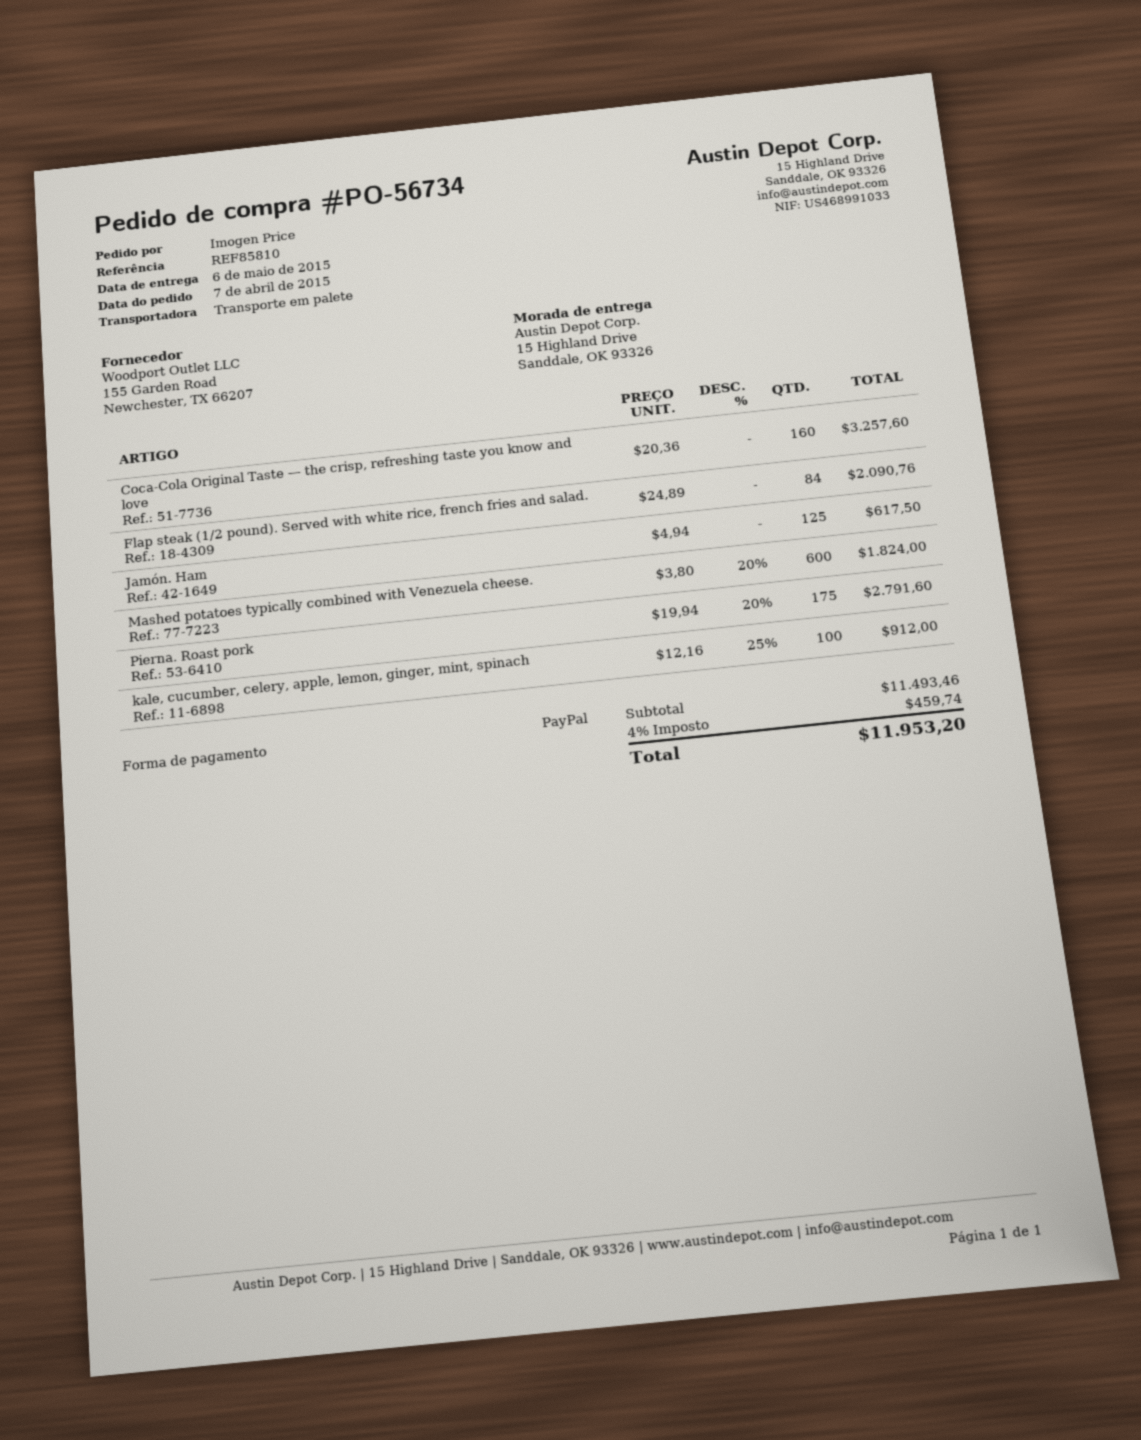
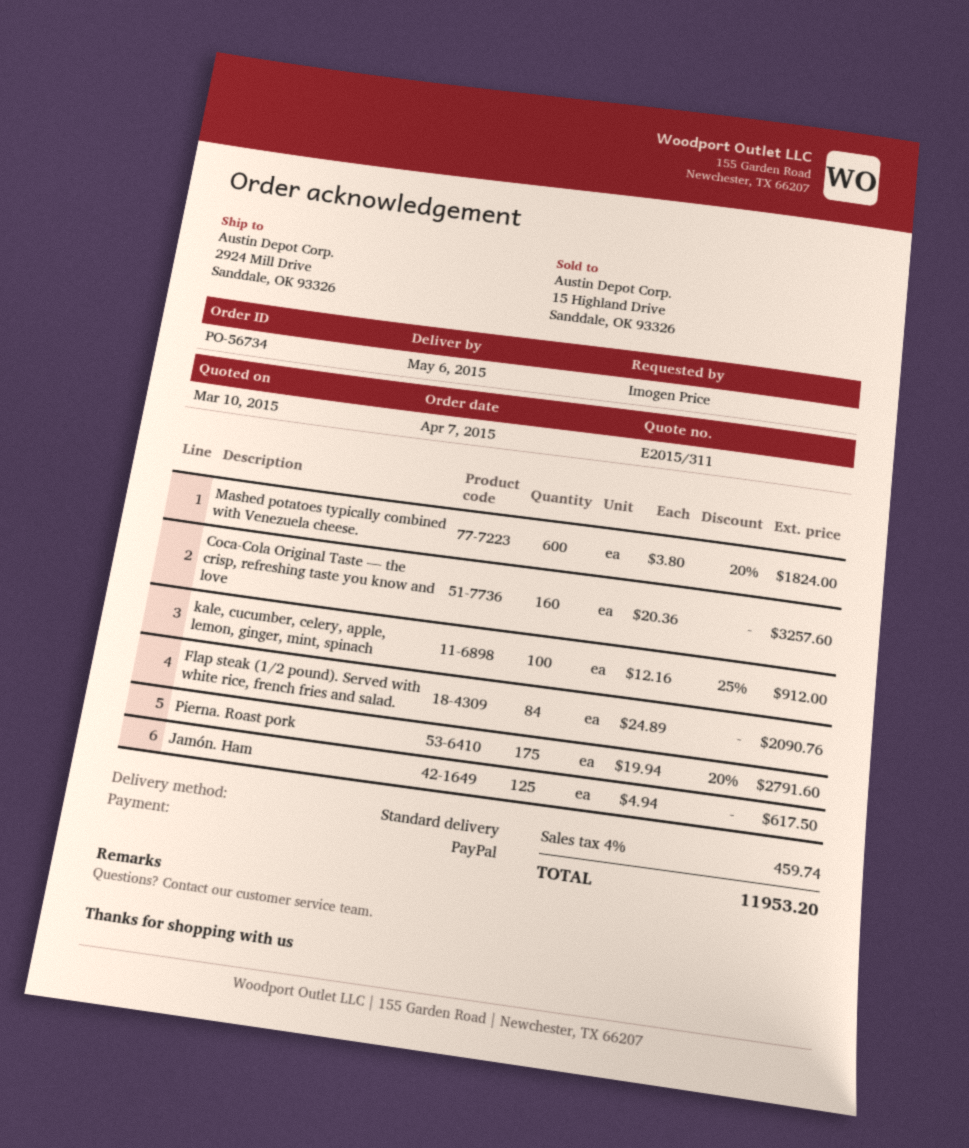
shipping method: pallet freight -> standard
ship to: 15 Highland Drive, Sanddale, OK 93326 -> 2924 Mill Drive, Sanddale, OK 93326

